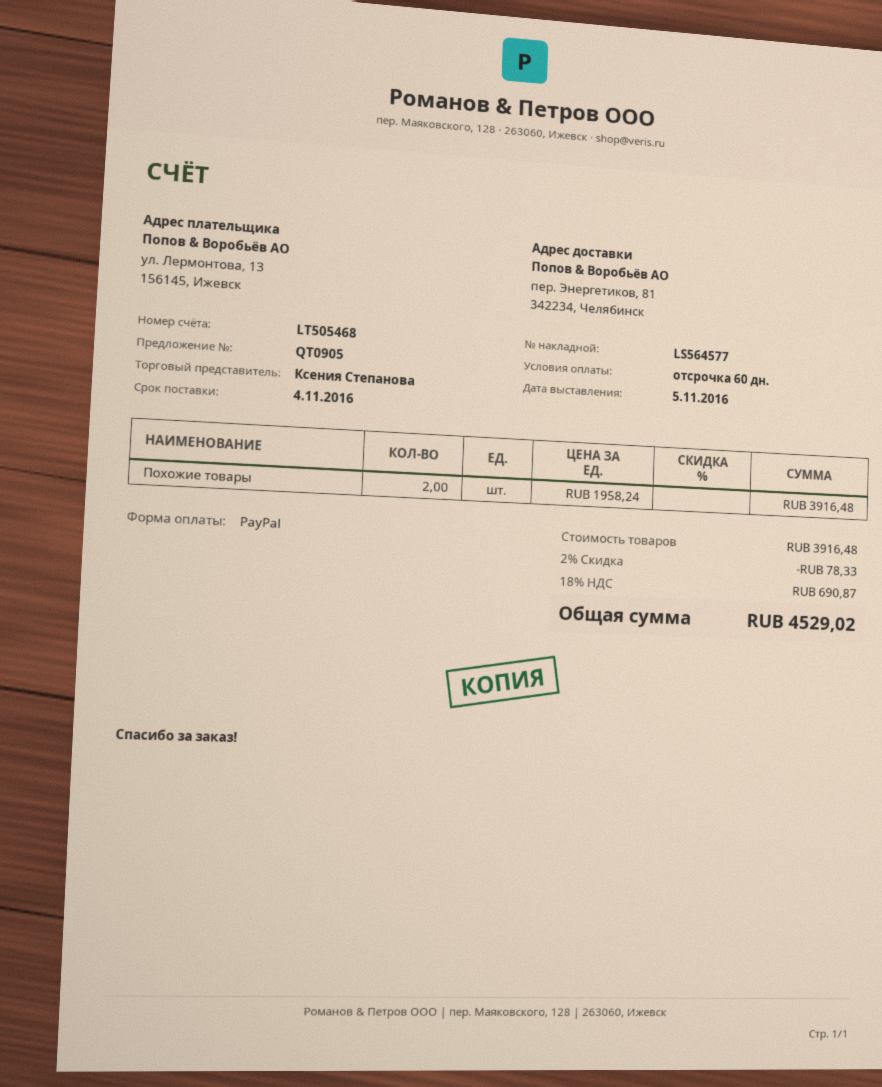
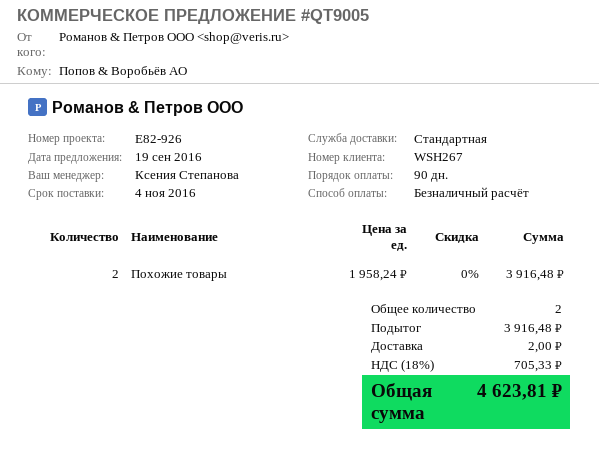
quote number: QT0905 -> QT9005
payment terms: 60 days -> 90 days
payment method: PayPal -> bank transfer
discount: 2% = 78.33 -> none
shipping: none -> 2.00
tax: 18% = 690.87 -> 18% = 705.33
total: 4529.02 -> 4623.81

